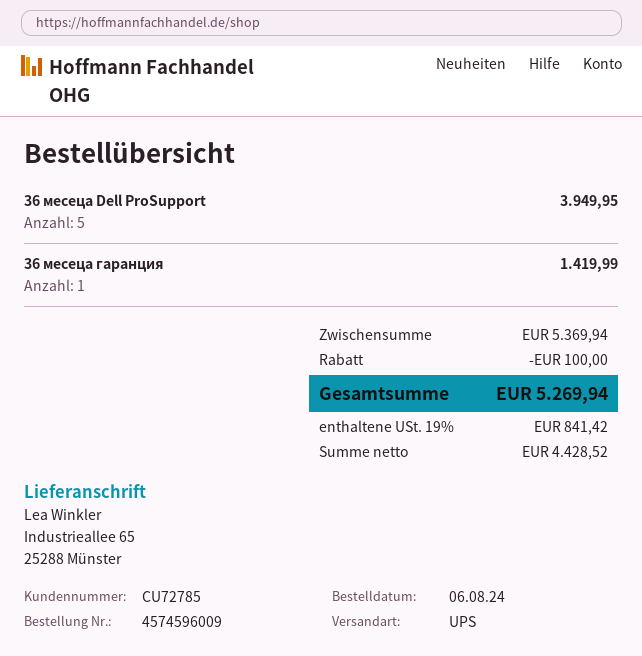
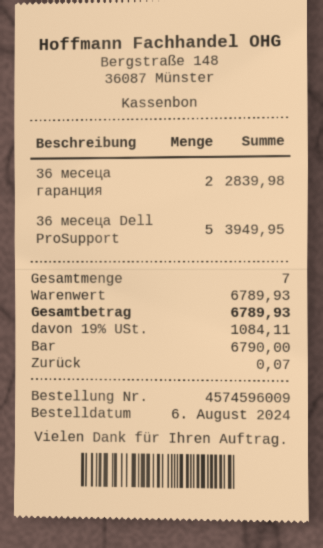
36 месеца гаранция: 1 for 1419.99 -> 2 for 2839.98
subtotal: 5369.94 -> 6789.93
discount: 100.00 -> none
tax: 19% = 841.42 -> 19% = 1084.11
total: 5269.94 -> 6789.93

